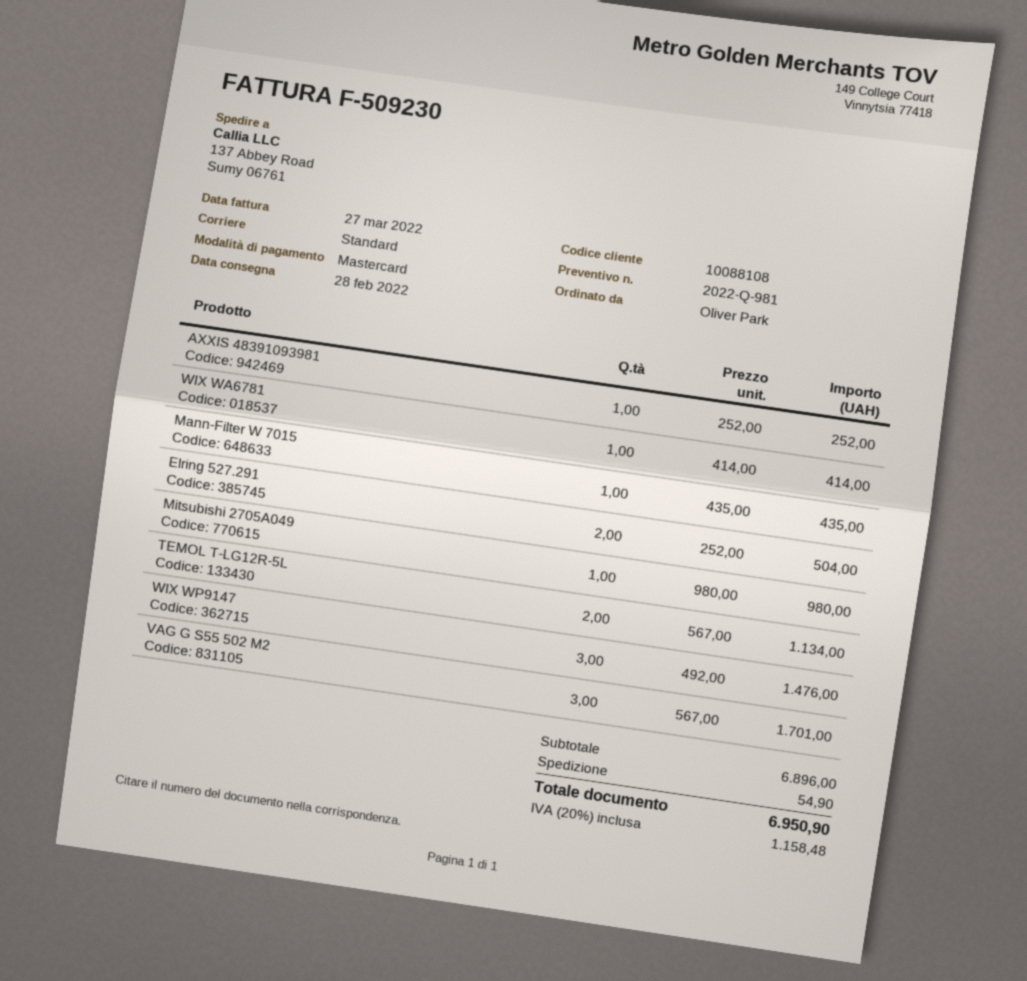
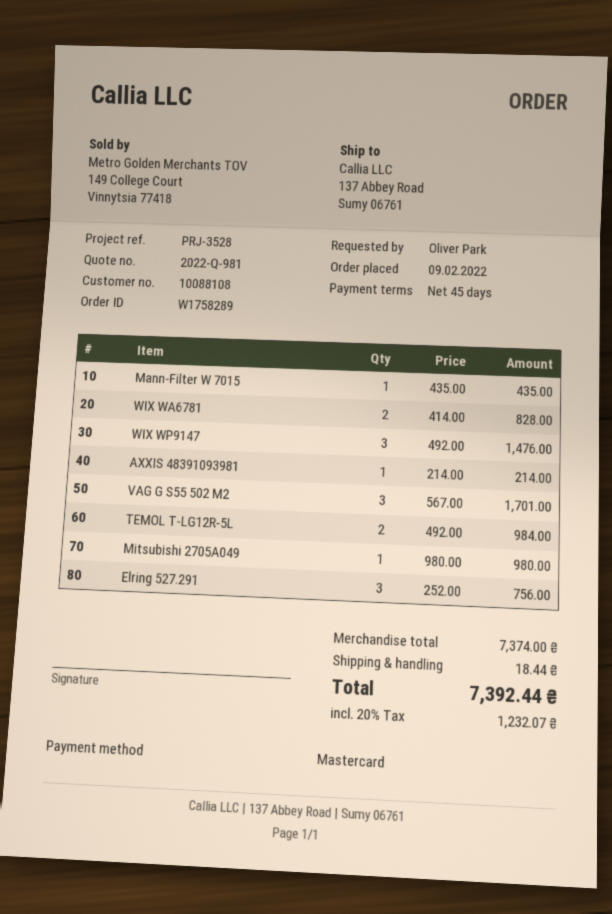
AXXIS 48391093981: 1 x 252.00 = 252.00 -> 1 x 214.00 = 214.00
WIX WA6781: 1 x 414.00 = 414.00 -> 2 x 414.00 = 828.00
Elring 527.291: 2 x 252.00 = 504.00 -> 3 x 252.00 = 756.00
TEMOL T-LG12R-5L: 2 x 567.00 = 1134.00 -> 2 x 492.00 = 984.00
subtotal: 6896.00 -> 7374.00
shipping: 54.90 -> 18.44
tax: 20% = 1158.48 -> 20% = 1232.07
total: 6950.90 -> 7392.44

